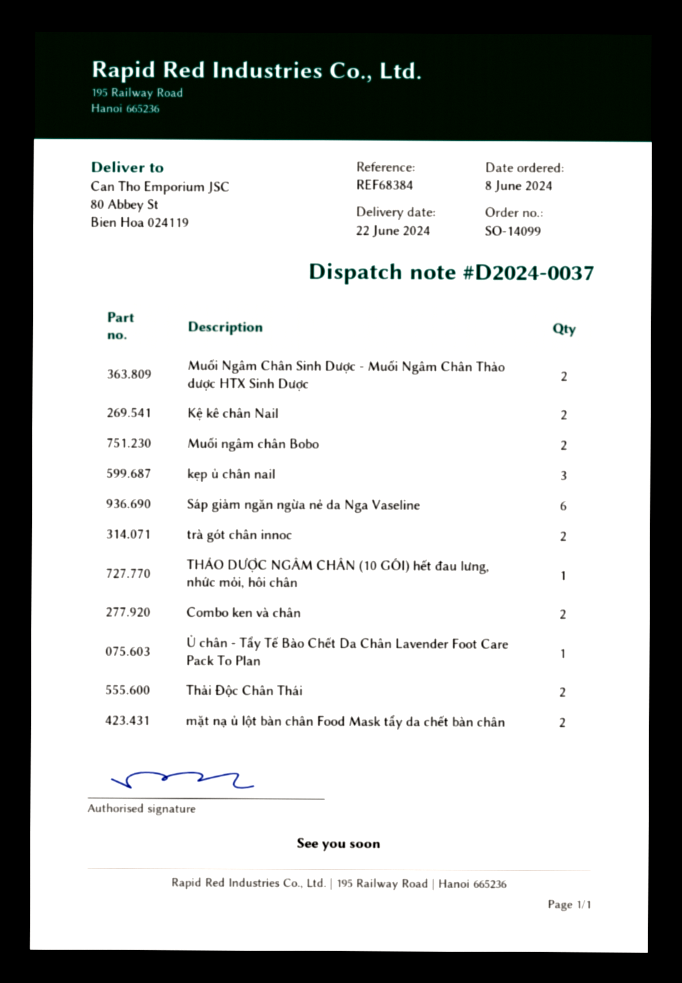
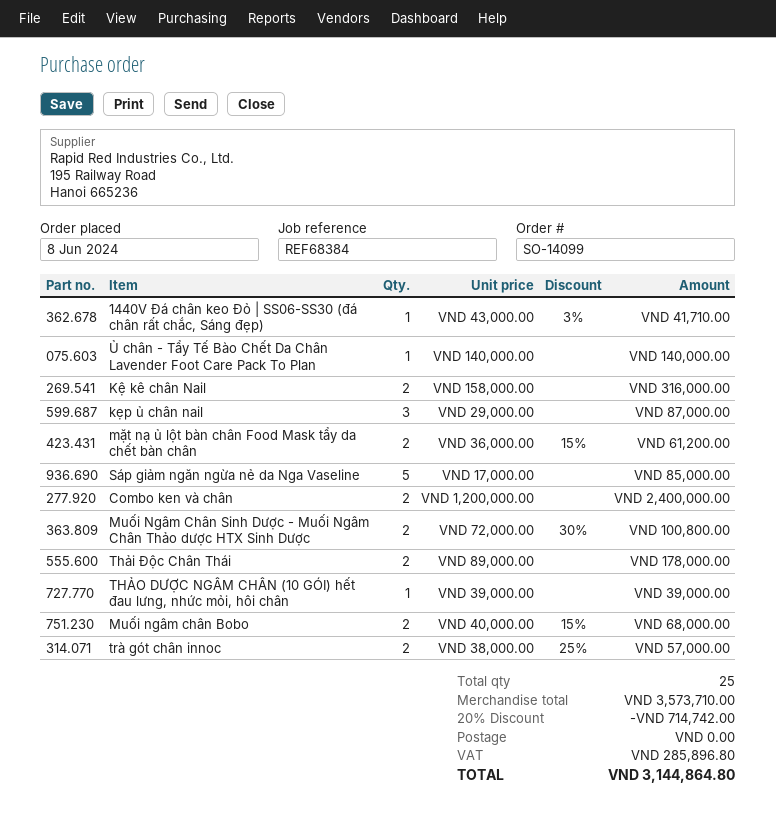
Sáp giảm ngăn ngừa nẻ da Nga Vaseline: 6 -> 5
1440V Đá chân keo Đỏ | SS06-SS30 (đá chân rất chắc, Sáng đẹp): none -> 1

